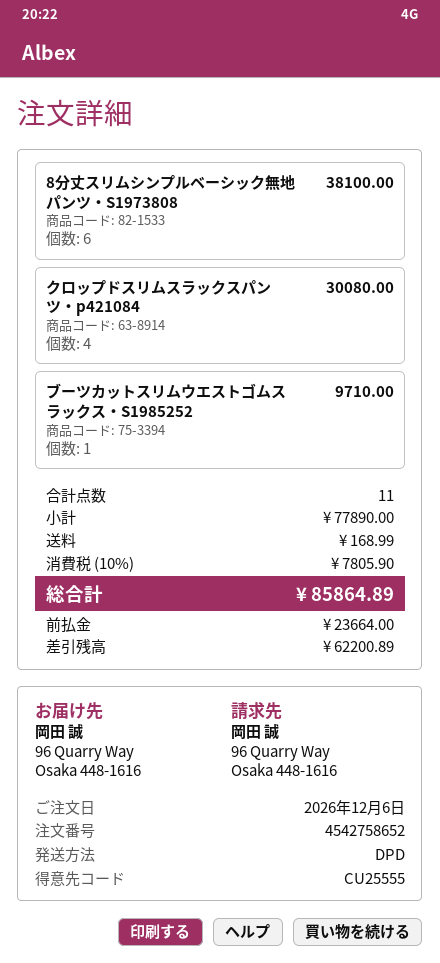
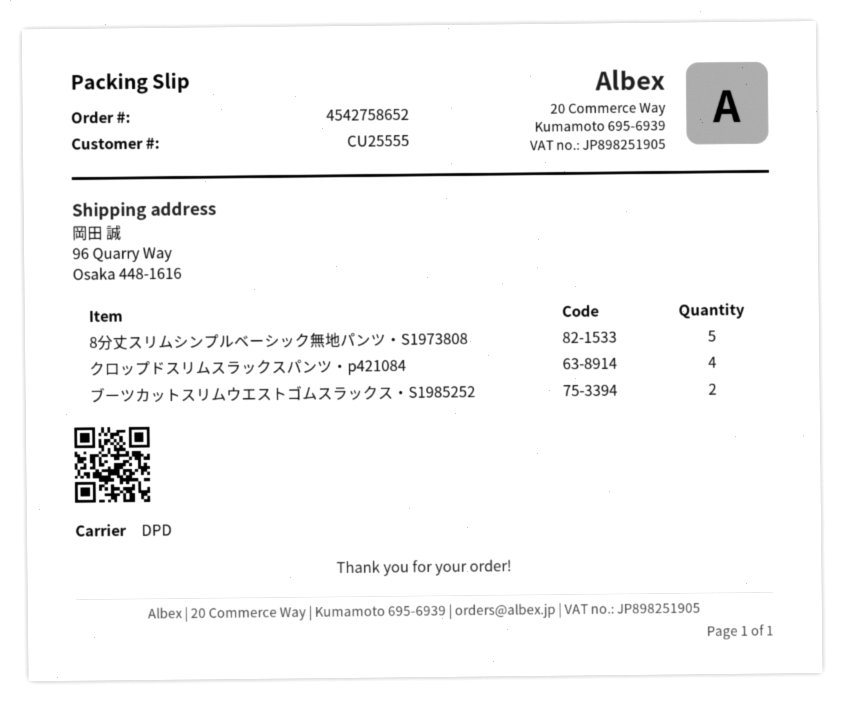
8分丈スリムシンプルベーシック無地パンツ・S1973808: 6 -> 5
ブーツカットスリムウエストゴムスラックス・S1985252: 1 -> 2

